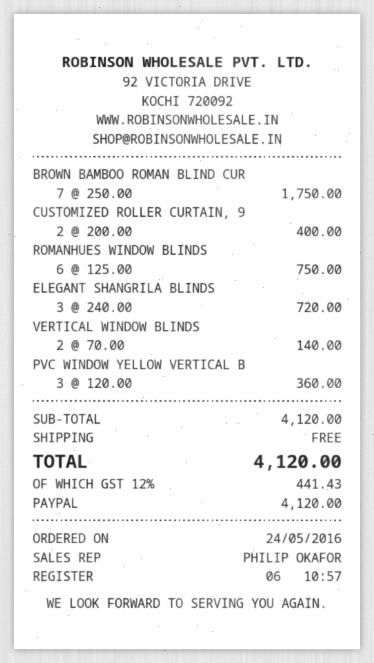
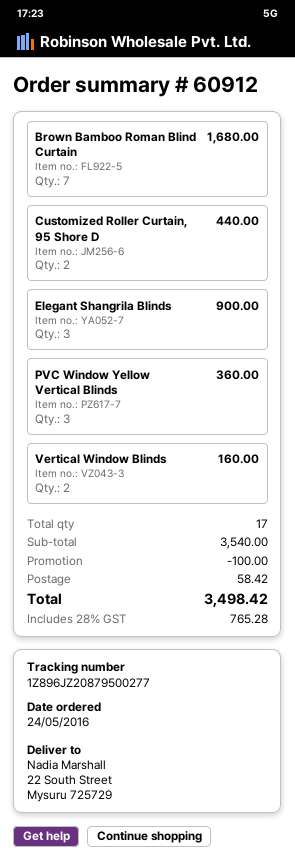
BROWN BAMBOO ROMAN BLIND CUR: 7 for 1750.00 -> 7 for 1680.00
CUSTOMIZED ROLLER CURTAIN, 9: 2 for 400.00 -> 2 for 440.00
ROMANHUES WINDOW BLINDS: 6 for 750.00 -> none
ELEGANT SHANGRILA BLINDS: 3 for 720.00 -> 3 for 900.00
VERTICAL WINDOW BLINDS: 2 for 140.00 -> 2 for 160.00
subtotal: 4120.00 -> 3540.00
discount: none -> 100.00
shipping: 0.00 -> 58.42
tax: 12% = 441.43 -> 28% = 765.28
total: 4120.00 -> 3498.42

